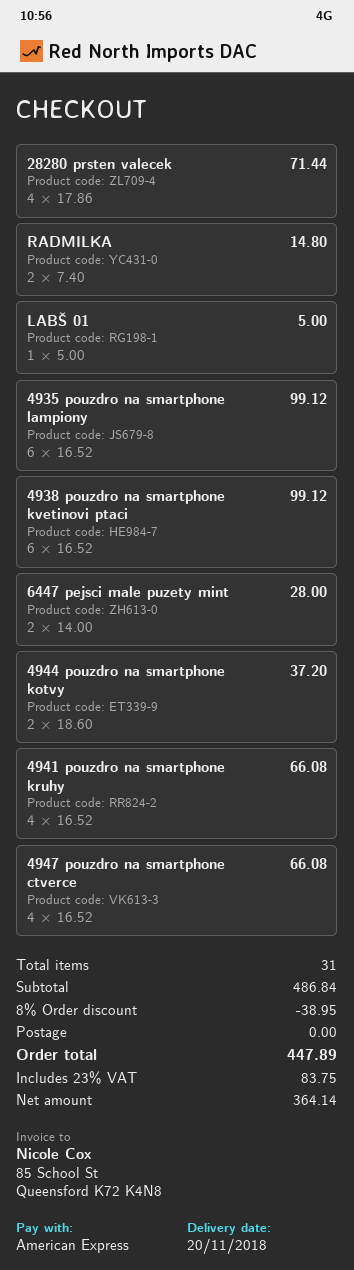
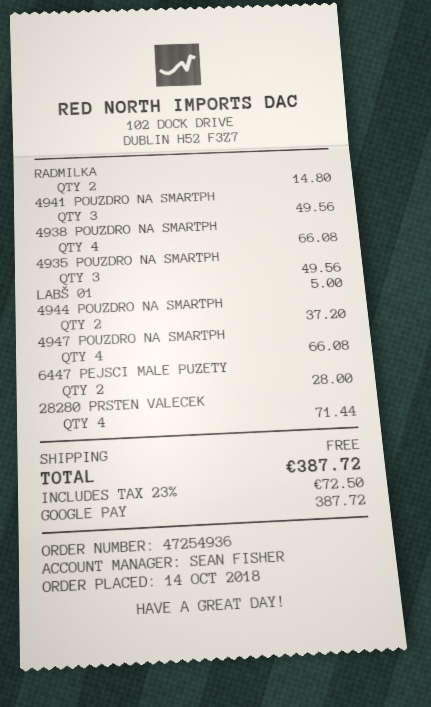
payment method: American Express -> Google Pay
4935 pouzdro na smartphone lampiony: 6 for 99.12 -> 3 for 49.56
4938 pouzdro na smartphone kvetinovi ptaci: 6 for 99.12 -> 4 for 66.08
4941 pouzdro na smartphone kruhy: 4 for 66.08 -> 3 for 49.56
discount: 8% = 38.95 -> none
tax: 23% = 83.75 -> 23% = 72.50
total: 447.89 -> 387.72

